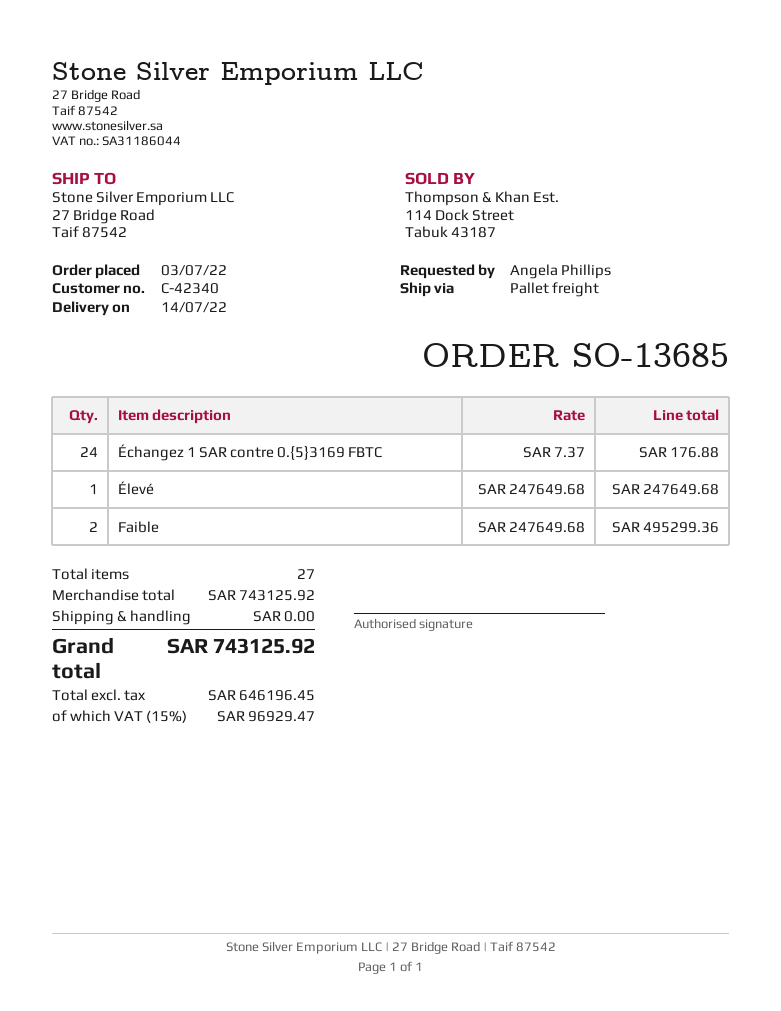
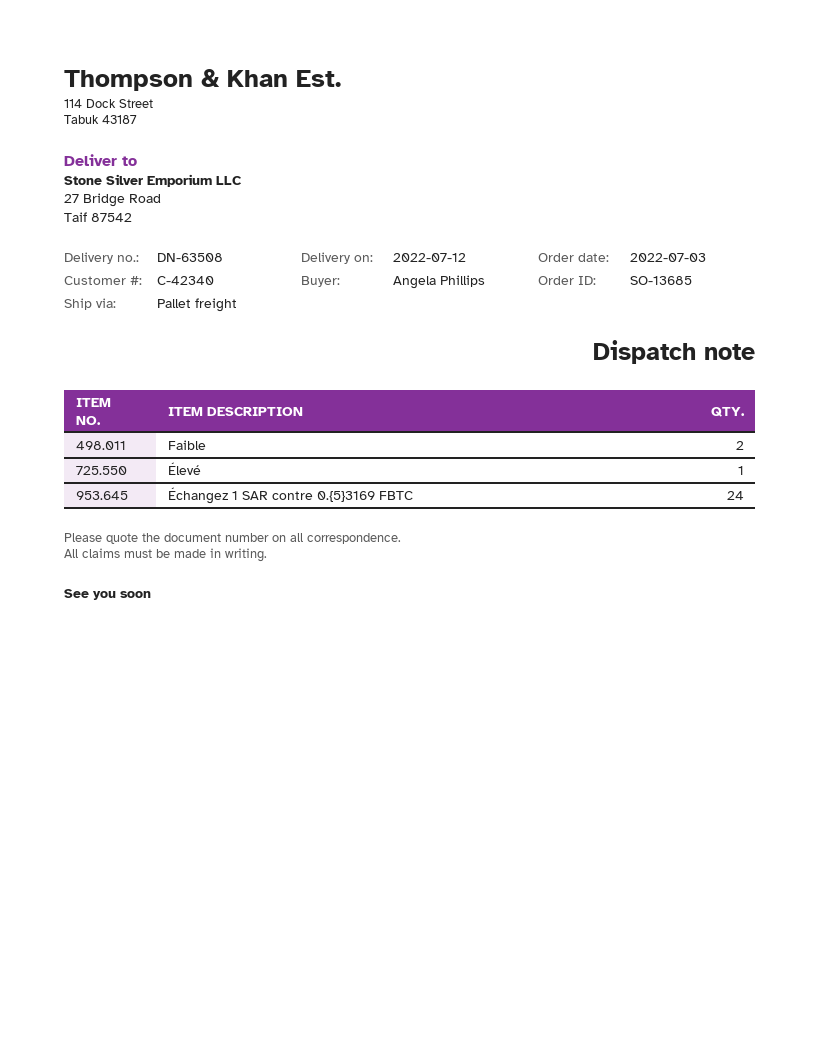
delivery date: 2022-07-14 -> 2022-07-12

